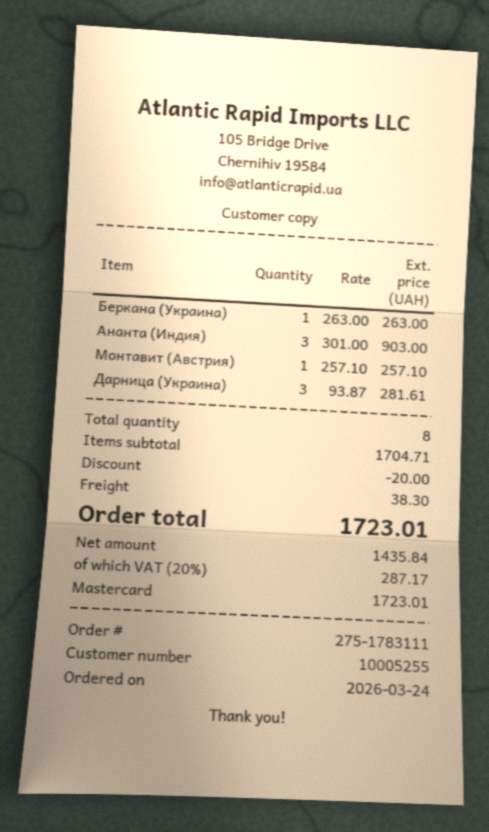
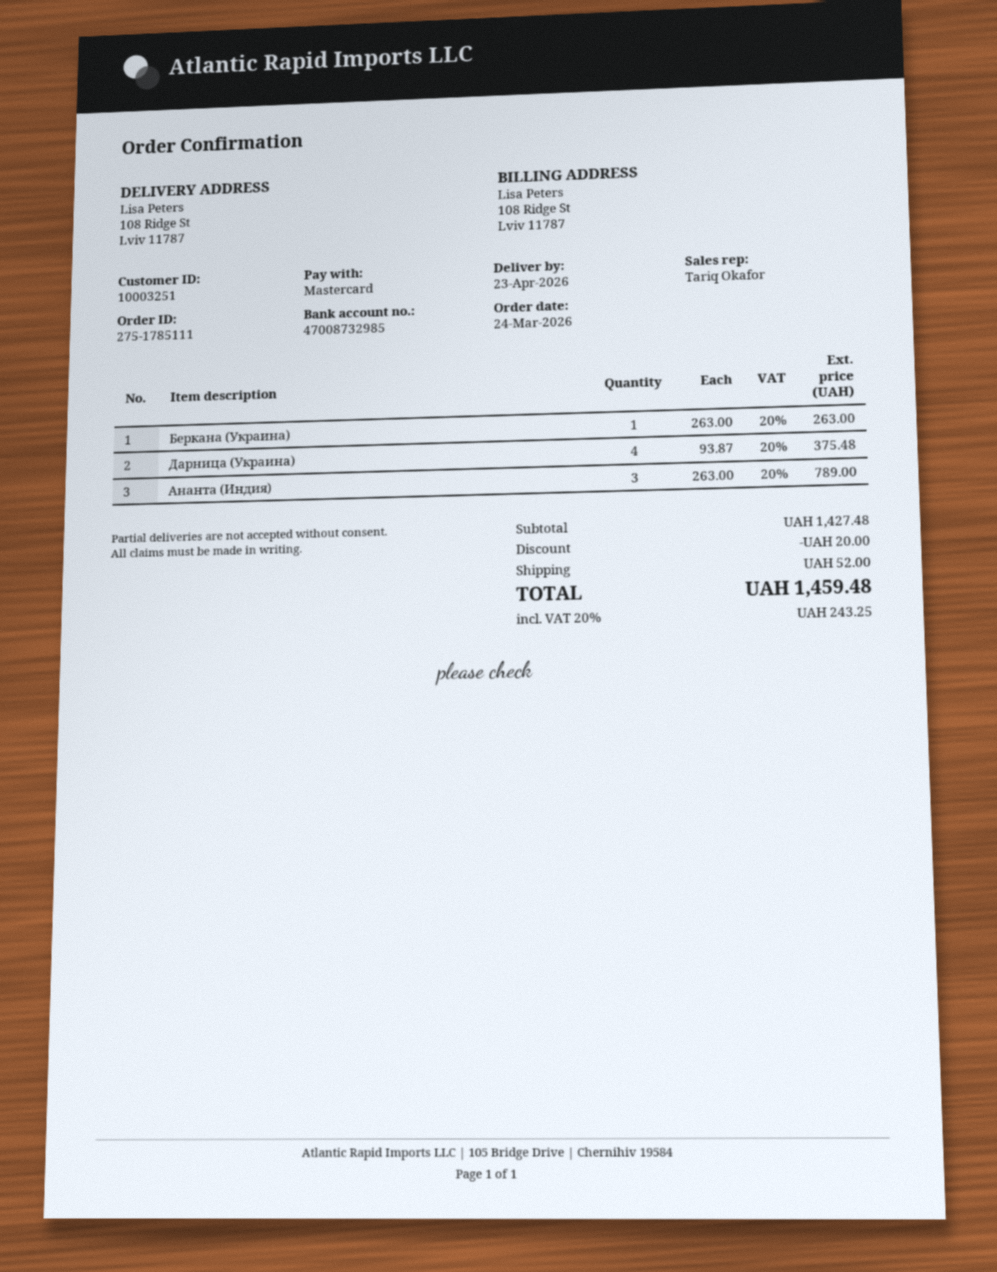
order number: 275-1783111 -> 275-1785111
customer number: 10005255 -> 10003251
Ананта (Индия): 3 x 301.00 = 903.00 -> 3 x 263.00 = 789.00
Монтавит (Австрия): 1 x 257.10 = 257.10 -> none
Дарница (Украина): 3 x 93.87 = 281.61 -> 4 x 93.87 = 375.48
subtotal: 1704.71 -> 1427.48
shipping: 38.30 -> 52.00
tax: 20% = 287.17 -> 20% = 243.25
total: 1723.01 -> 1459.48

